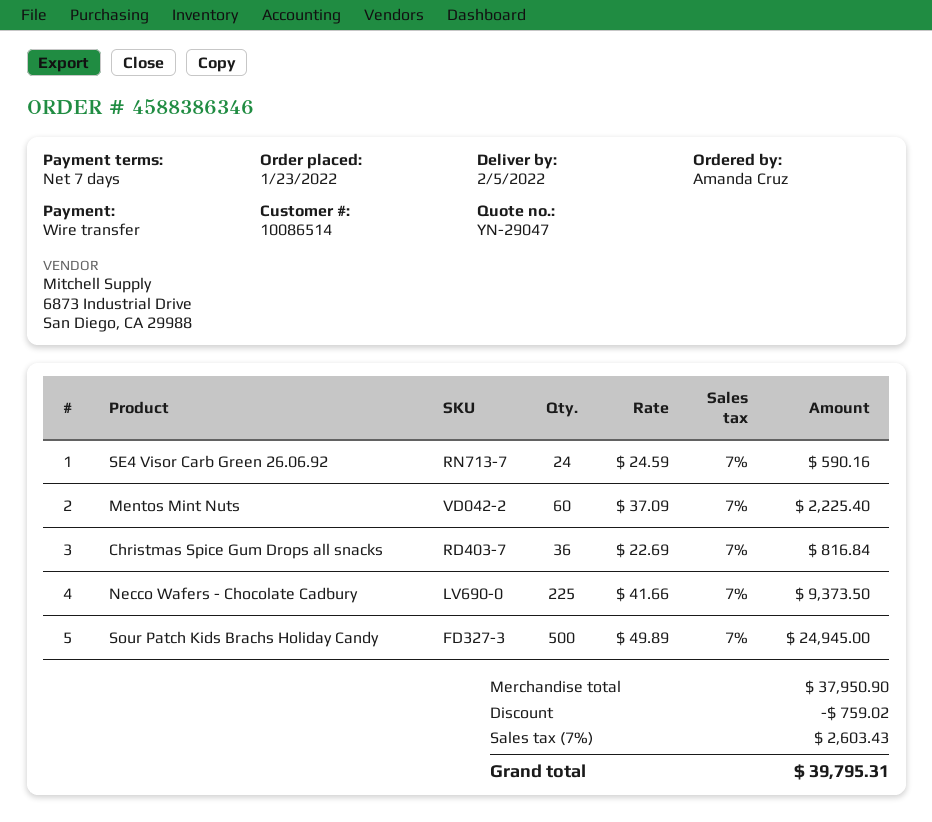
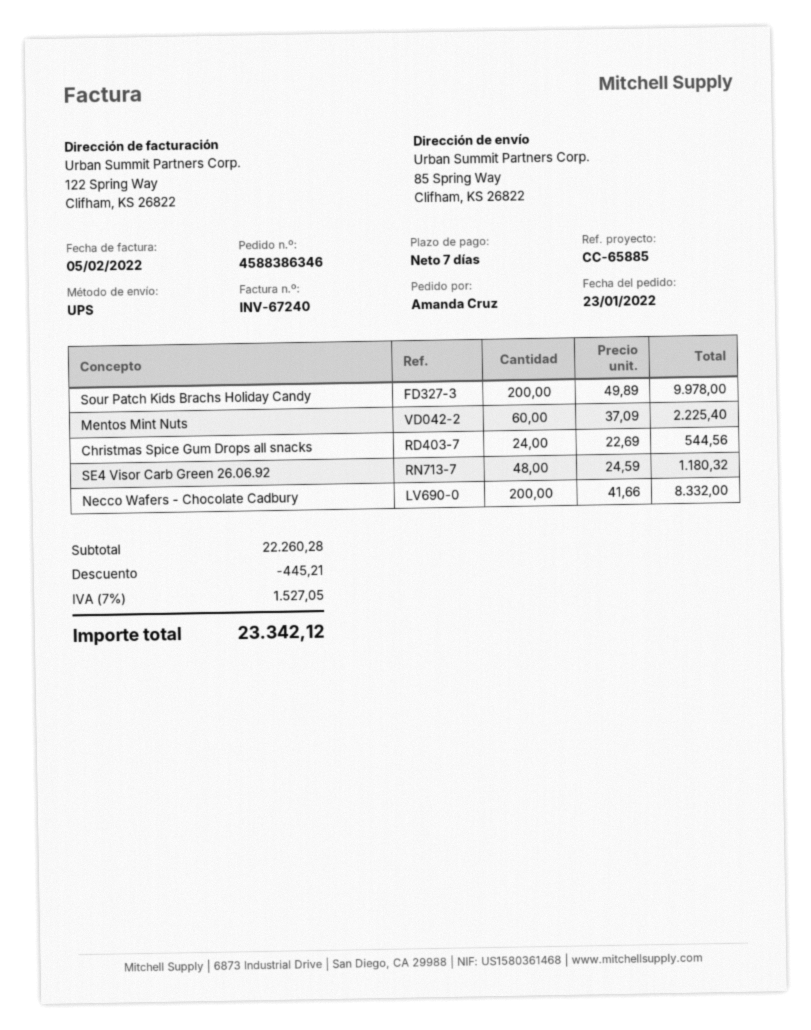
SE4 Visor Carb Green 26.06.92: 24 x 24.59 = 590.16 -> 48 x 24.59 = 1180.32
Christmas Spice Gum Drops all snacks: 36 x 22.69 = 816.84 -> 24 x 22.69 = 544.56
Necco Wafers - Chocolate Cadbury: 225 x 41.66 = 9373.50 -> 200 x 41.66 = 8332.00
Sour Patch Kids Brachs Holiday Candy: 500 x 49.89 = 24945.00 -> 200 x 49.89 = 9978.00
subtotal: 37950.90 -> 22260.28
discount: 759.02 -> 445.21
tax: 7% = 2603.43 -> 7% = 1527.05
total: 39795.31 -> 23342.12

